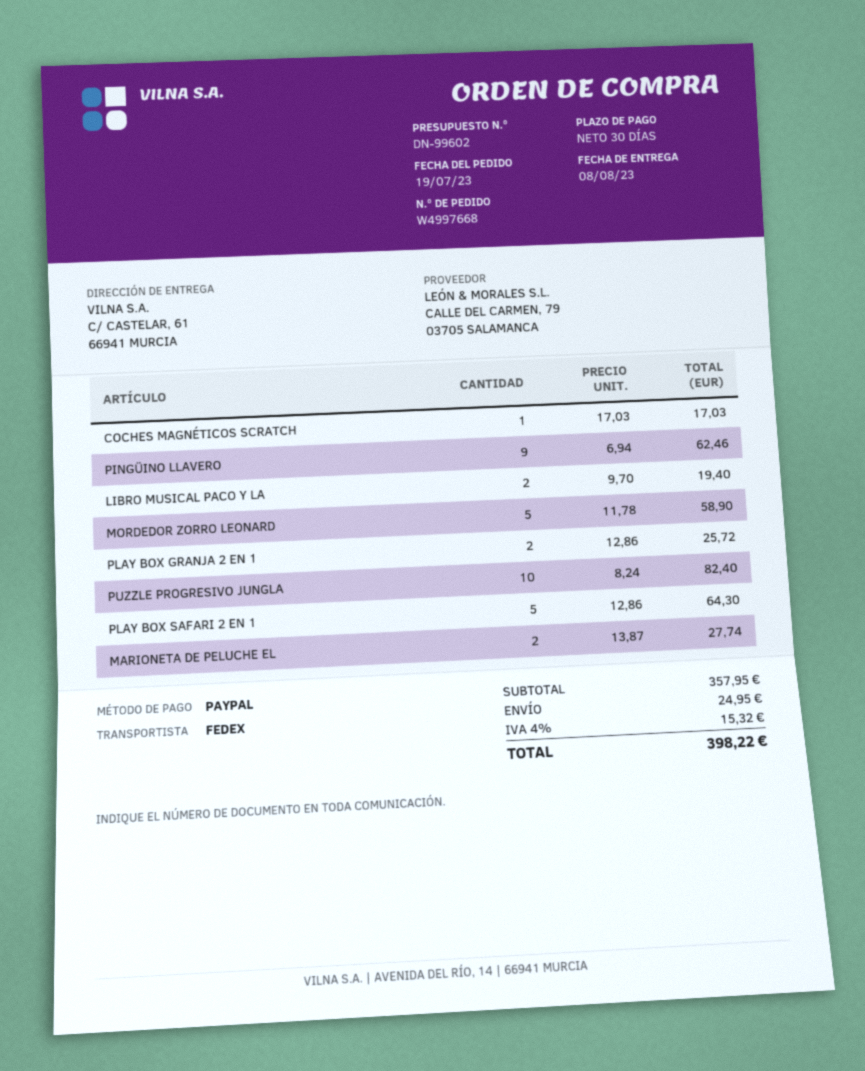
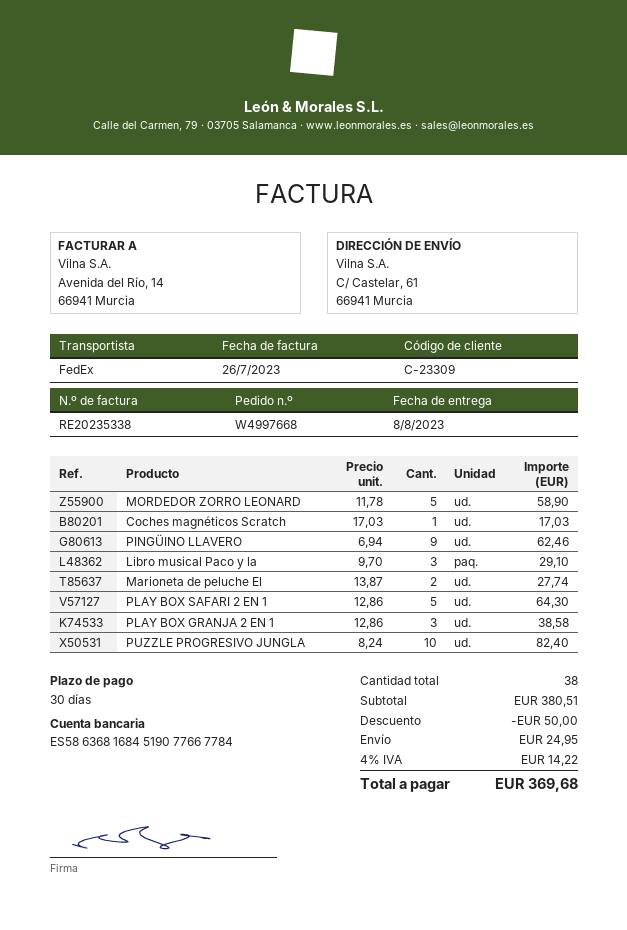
LIBRO MUSICAL PACO Y LA: 2 x 9.70 = 19.40 -> 3 x 9.70 = 29.10
PLAY BOX GRANJA 2 EN 1: 2 x 12.86 = 25.72 -> 3 x 12.86 = 38.58
subtotal: 357.95 -> 380.51
discount: none -> 50.00
tax: 4% = 15.32 -> 4% = 14.22
total: 398.22 -> 369.68

